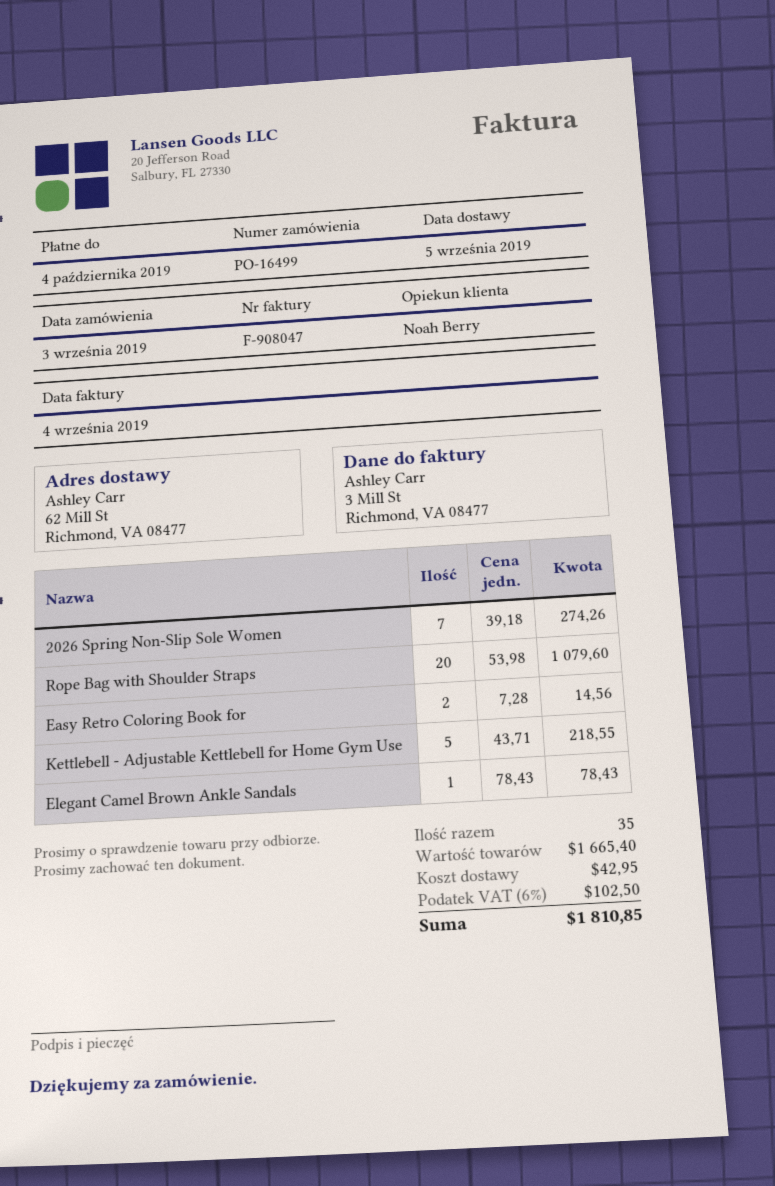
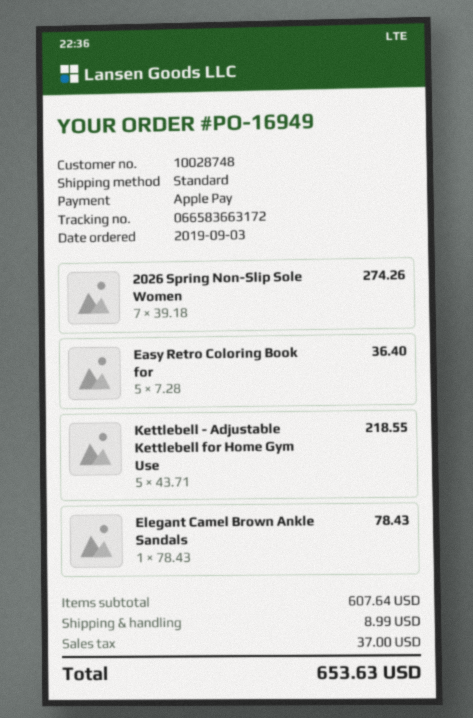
order number: PO-16499 -> PO-16949
Rope Bag with Shoulder Straps: 20 x 53.98 = 1079.60 -> none
Easy Retro Coloring Book for: 2 x 7.28 = 14.56 -> 5 x 7.28 = 36.40
subtotal: 1665.40 -> 607.64
shipping: 42.95 -> 8.99
tax: 102.50 -> 37.00
total: 1810.85 -> 653.63

